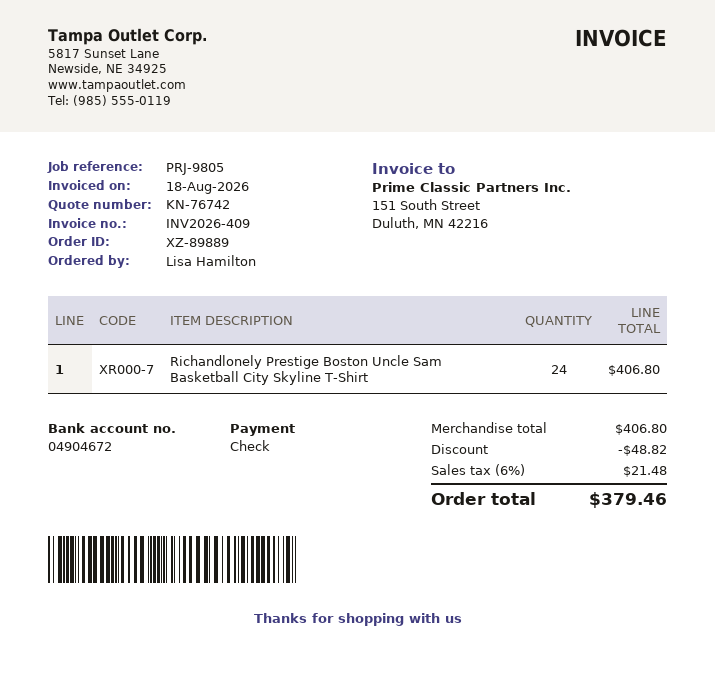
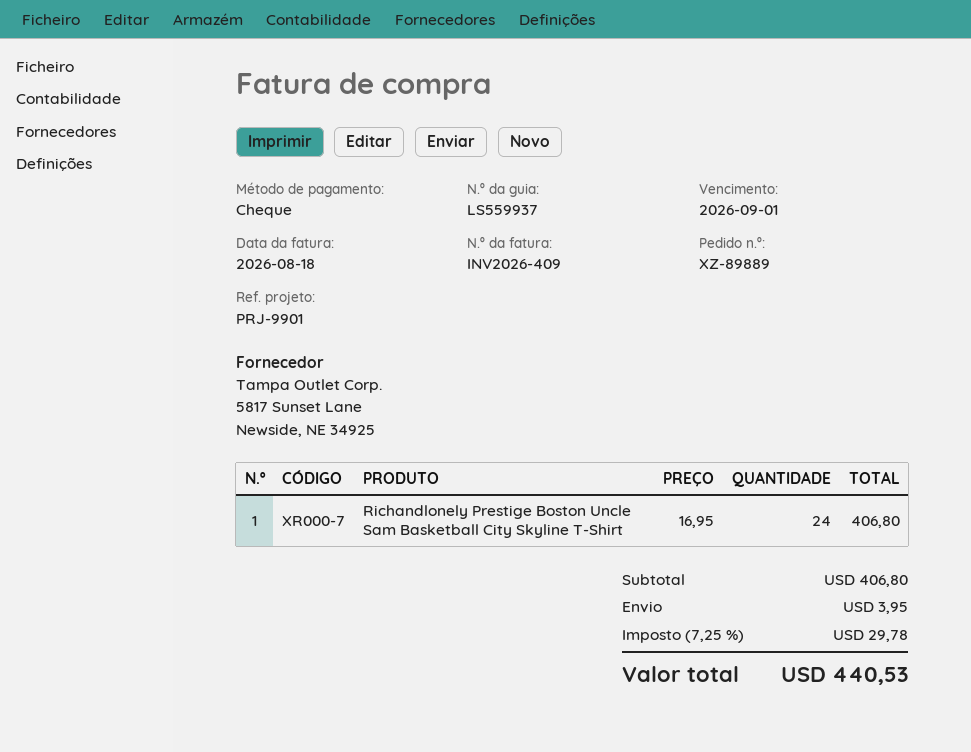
reference: PRJ-9805 -> PRJ-9901
discount: 48.82 -> none
shipping: none -> 3.95
tax: 6% = 21.48 -> 7.25% = 29.78
total: 379.46 -> 440.53

